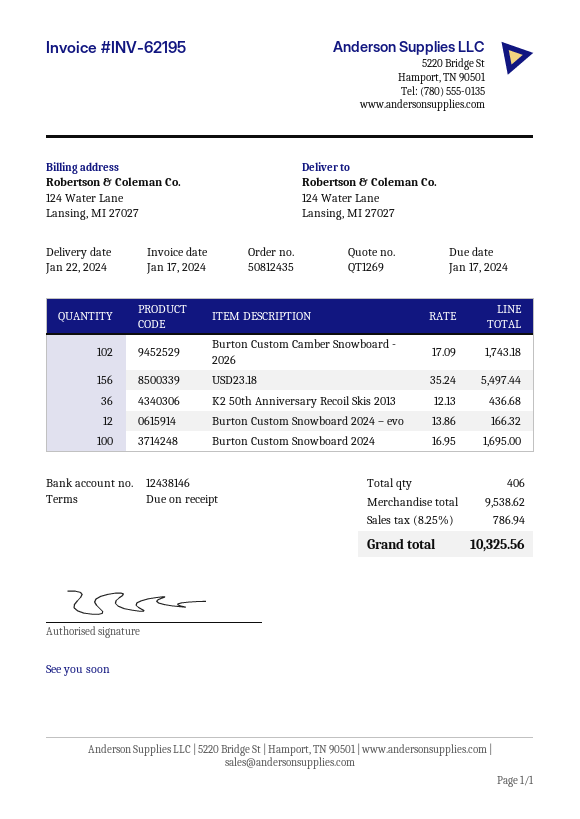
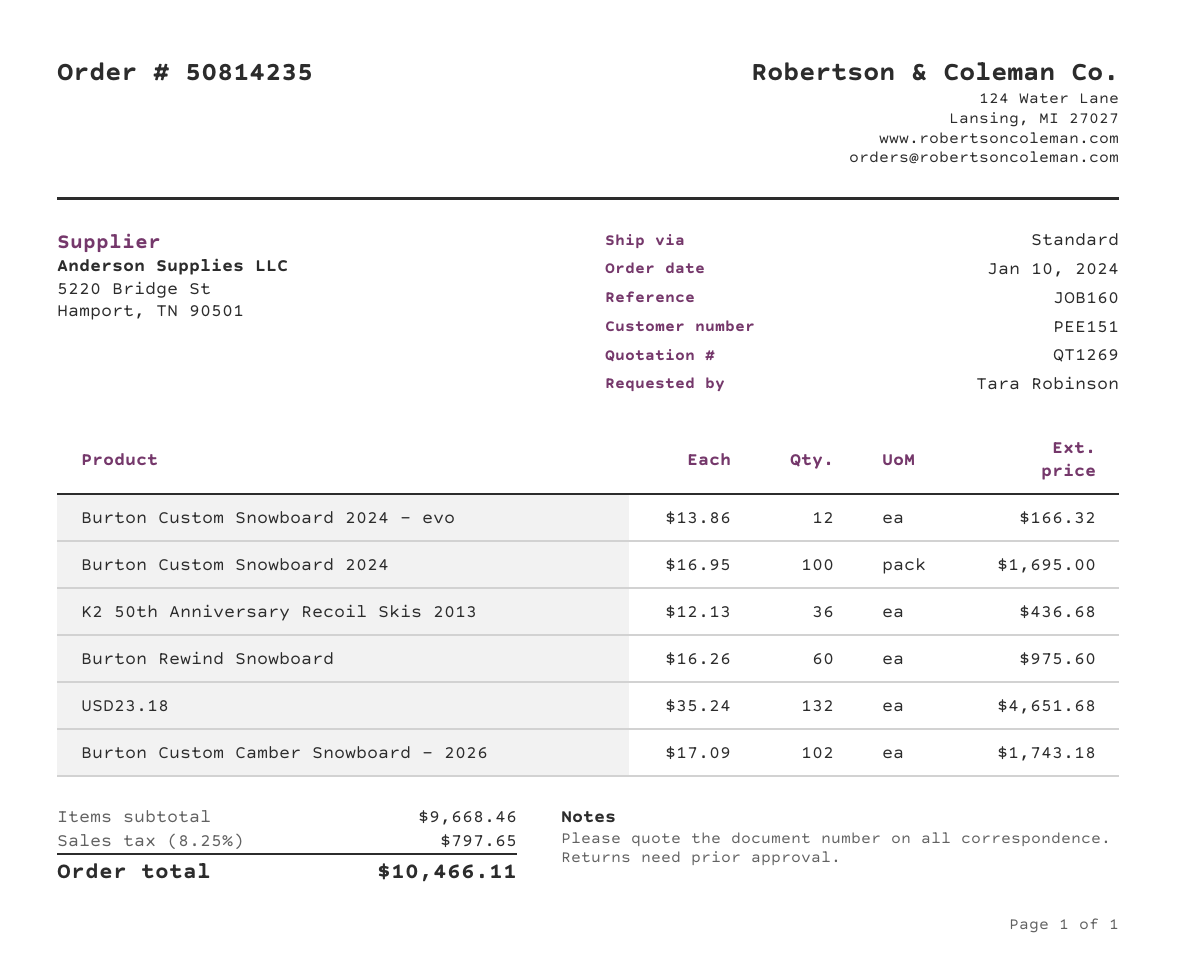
order number: 50812435 -> 50814235
USD23.18: 156 x 35.24 = 5497.44 -> 132 x 35.24 = 4651.68
Burton Rewind Snowboard: none -> 60 x 16.26 = 975.60
subtotal: 9538.62 -> 9668.46
tax: 8.25% = 786.94 -> 8.25% = 797.65
total: 10325.56 -> 10466.11

